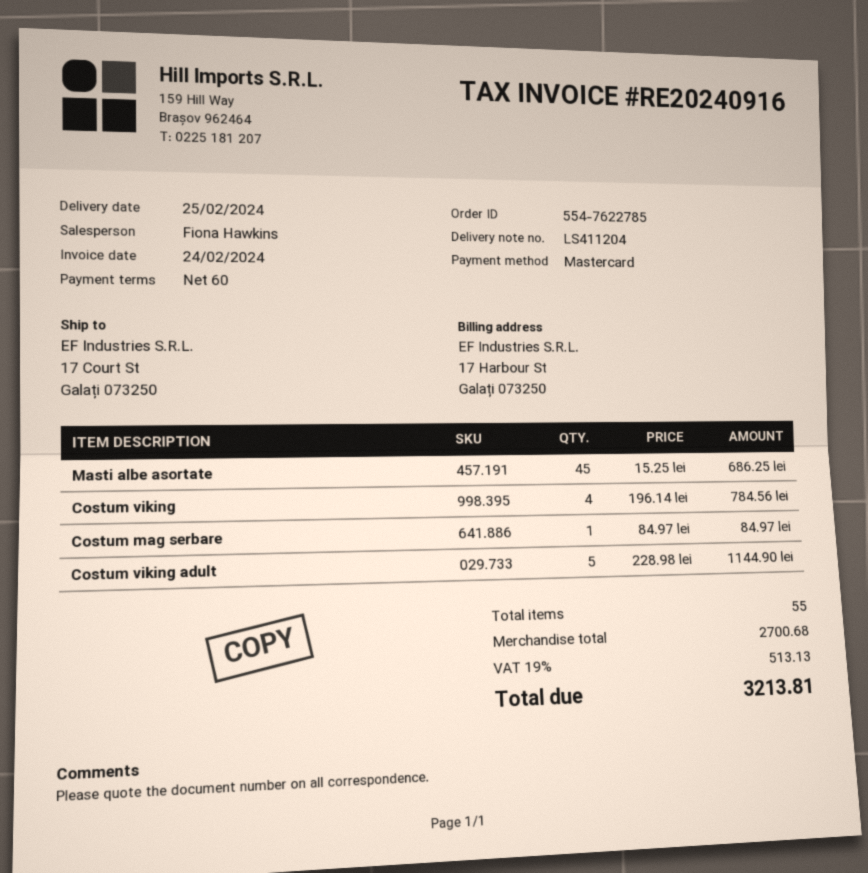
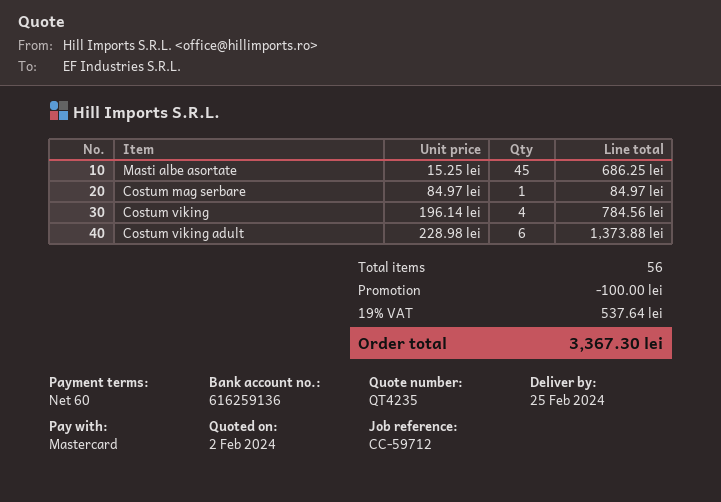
Costum viking adult: 5 x 228.98 = 1144.90 -> 6 x 228.98 = 1373.88
total quantity: 55 -> 56
discount: none -> 100.00
tax: 19% = 513.13 -> 19% = 537.64
total: 3213.81 -> 3367.30

